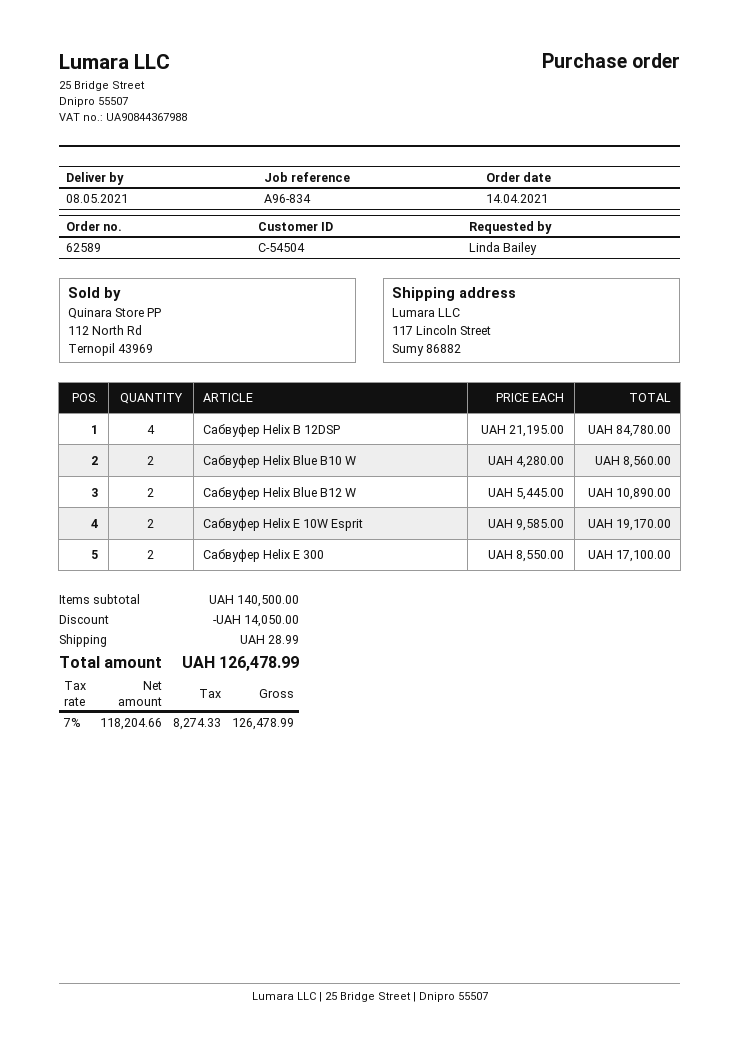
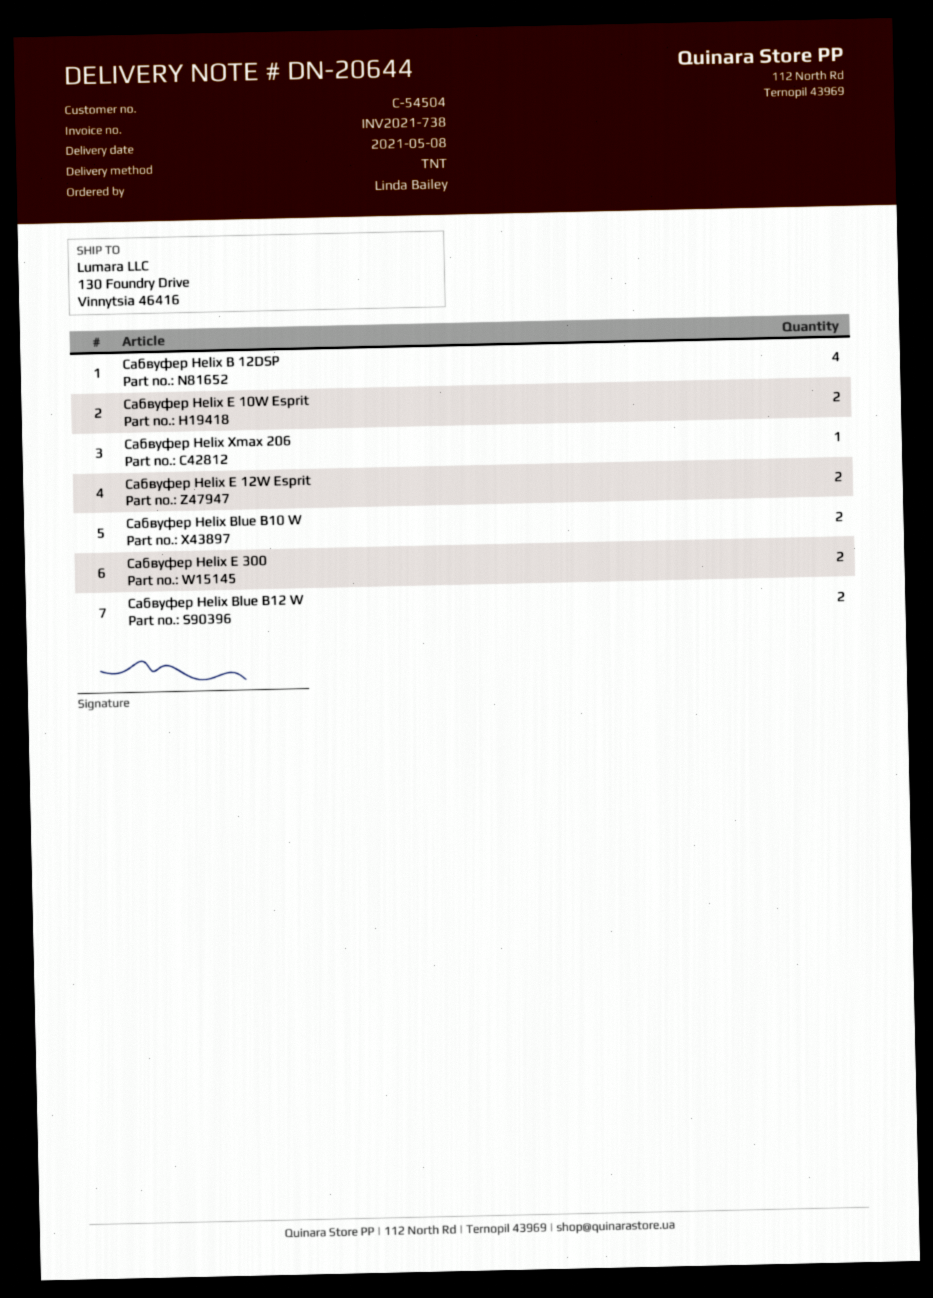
ship to: 117 Lincoln Street, Sumy 86882 -> 130 Foundry Drive, Vinnytsia 46416
Сабвуфер Helix Xmax 206: none -> 1
Сабвуфер Helix E 12W Esprit: none -> 2

